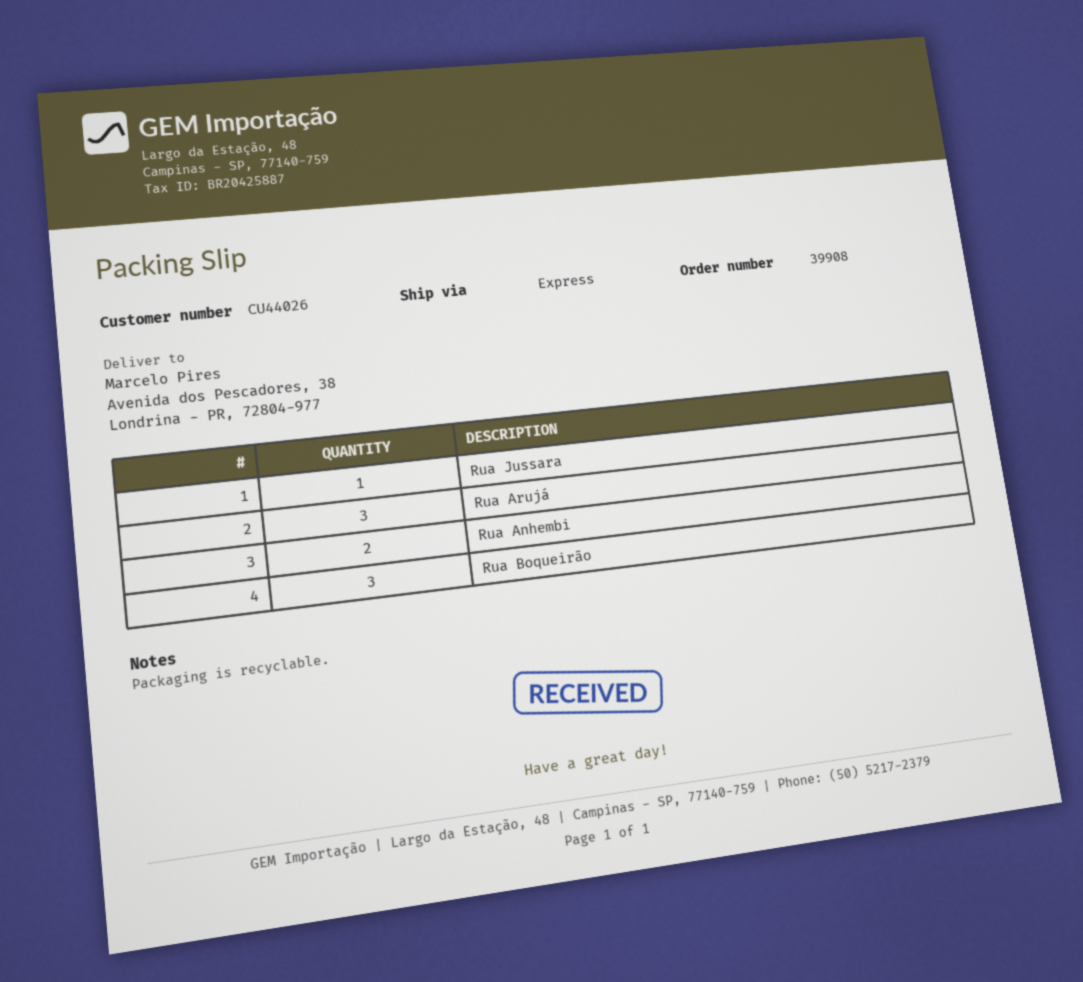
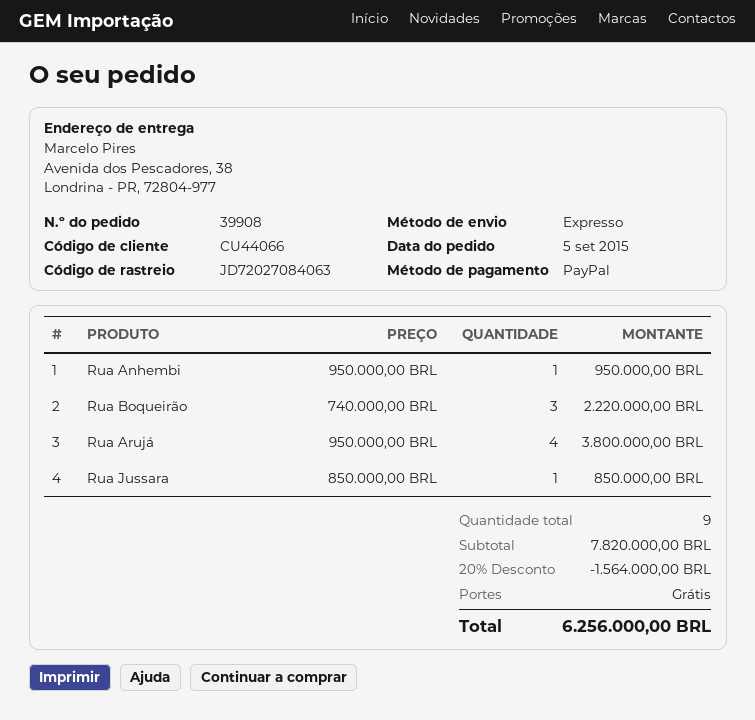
customer number: CU44026 -> CU44066
Rua Arujá: 3 -> 4
Rua Anhembi: 2 -> 1

